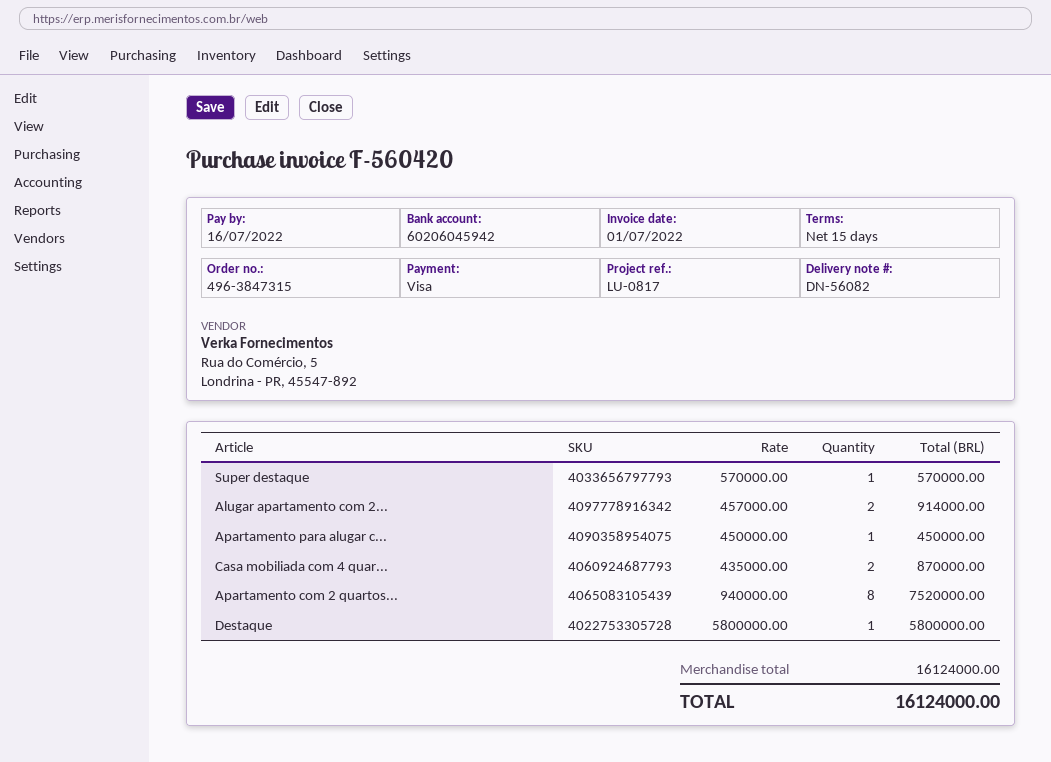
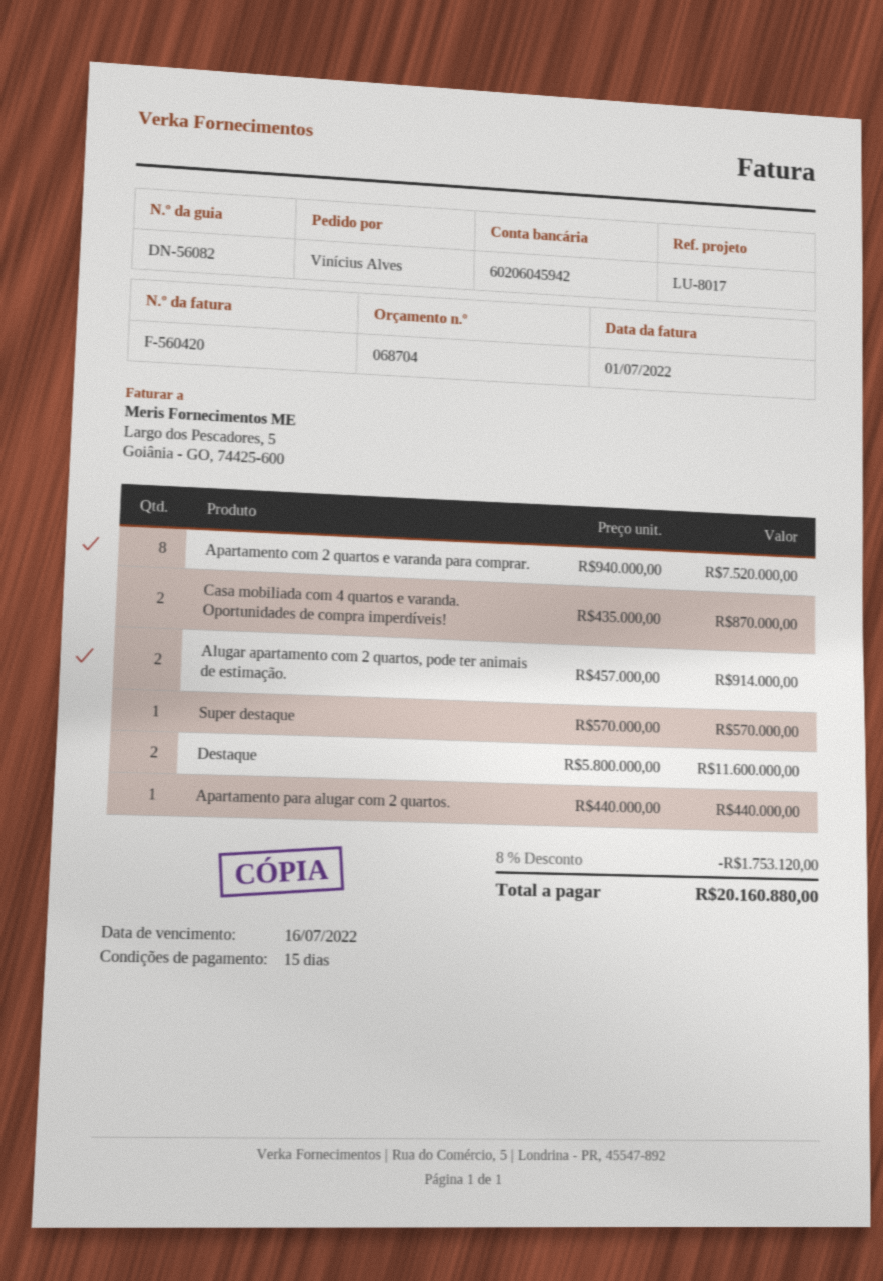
reference: LU-0817 -> LU-8017
Apartamento para alugar c...: 1 x 450000.00 = 450000.00 -> 1 x 440000.00 = 440000.00
Destaque: 1 x 5800000.00 = 5800000.00 -> 2 x 5800000.00 = 11600000.00
discount: none -> 8% = 1753120.00
total: 16124000.00 -> 20160880.00

